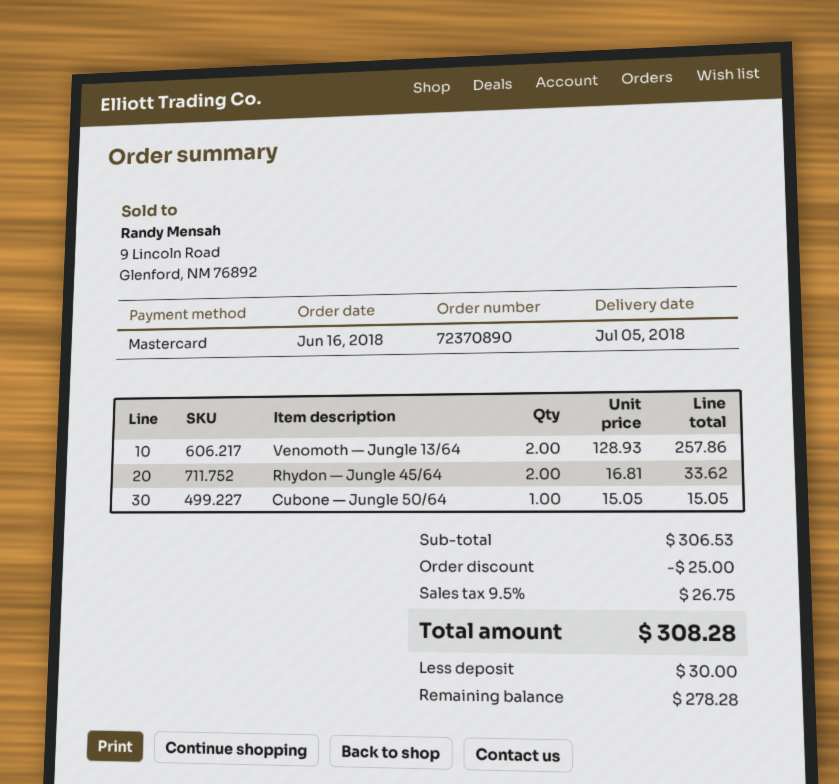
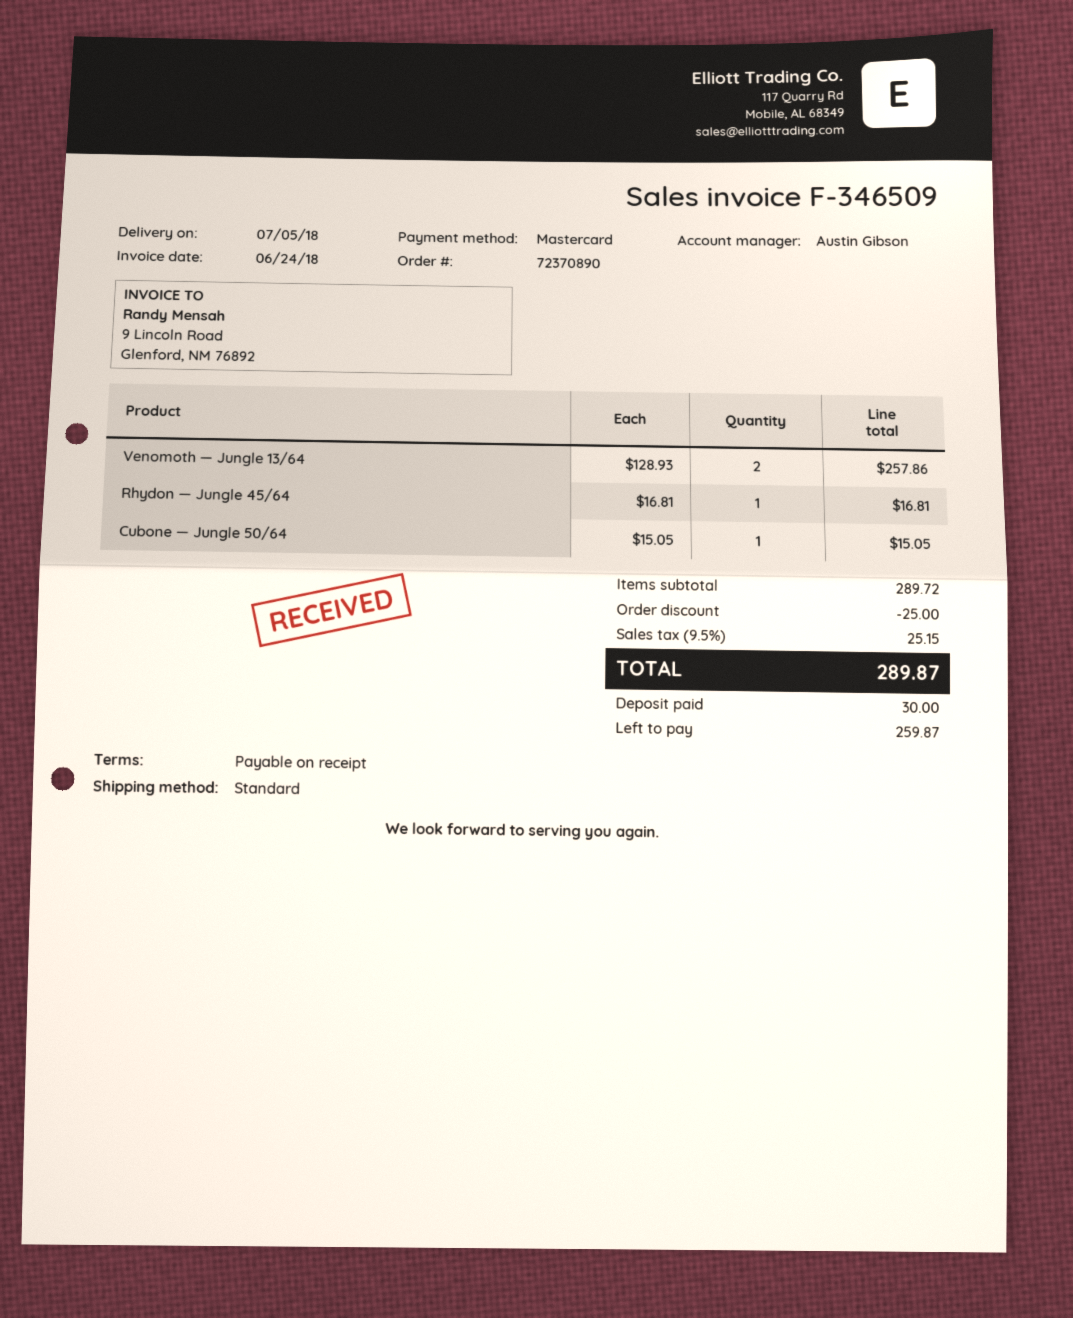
Rhydon — Jungle 45/64: 2 x 16.81 = 33.62 -> 1 x 16.81 = 16.81
subtotal: 306.53 -> 289.72
tax: 9.5% = 26.75 -> 9.5% = 25.15
total: 308.28 -> 289.87
balance: 278.28 -> 259.87

